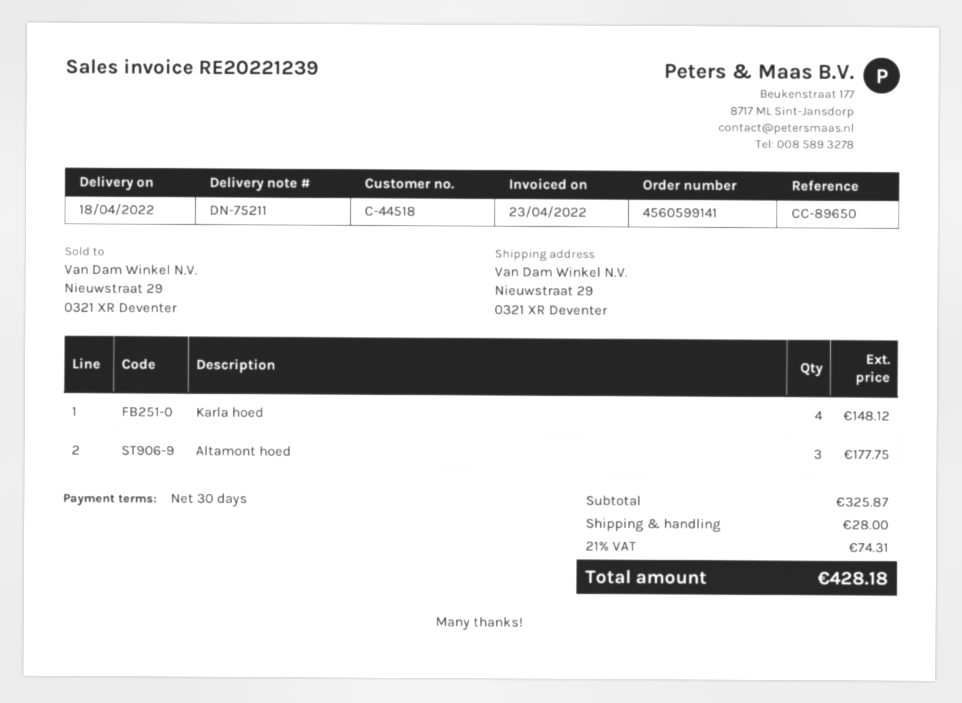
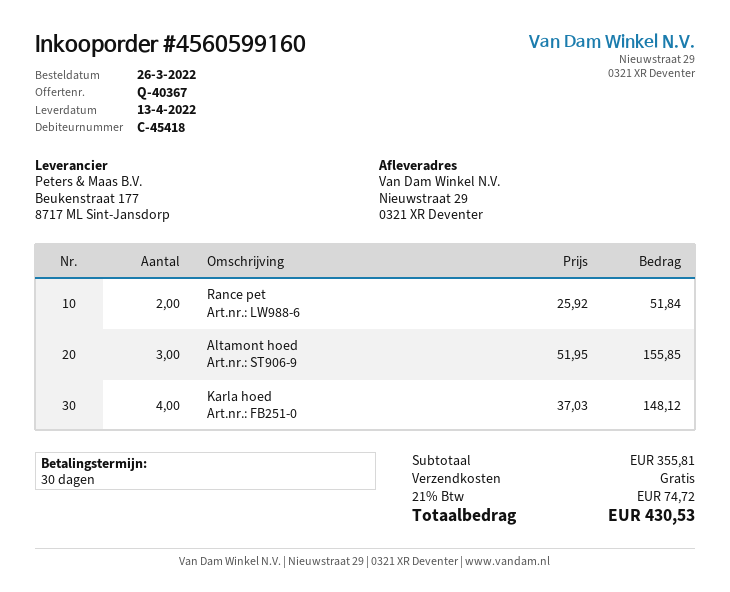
order number: 4560599141 -> 4560599160
delivery date: 2022-04-18 -> 2022-04-13
customer number: C-44518 -> C-45418
Altamont hoed: 3 for 177.75 -> 3 for 155.85
Rance pet: none -> 2 for 51.84
subtotal: 325.87 -> 355.81
shipping: 28.00 -> 0.00
tax: 21% = 74.31 -> 21% = 74.72
total: 428.18 -> 430.53

